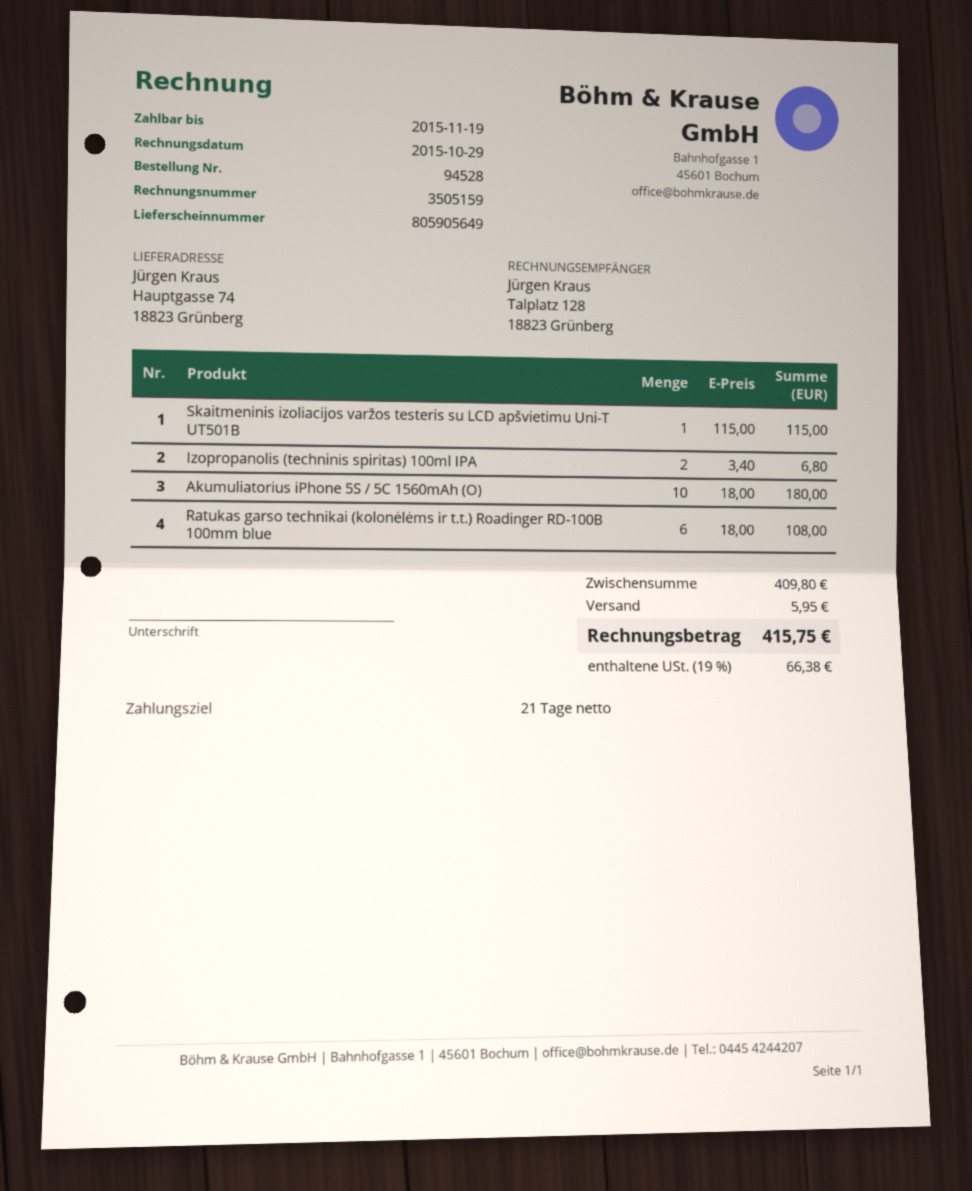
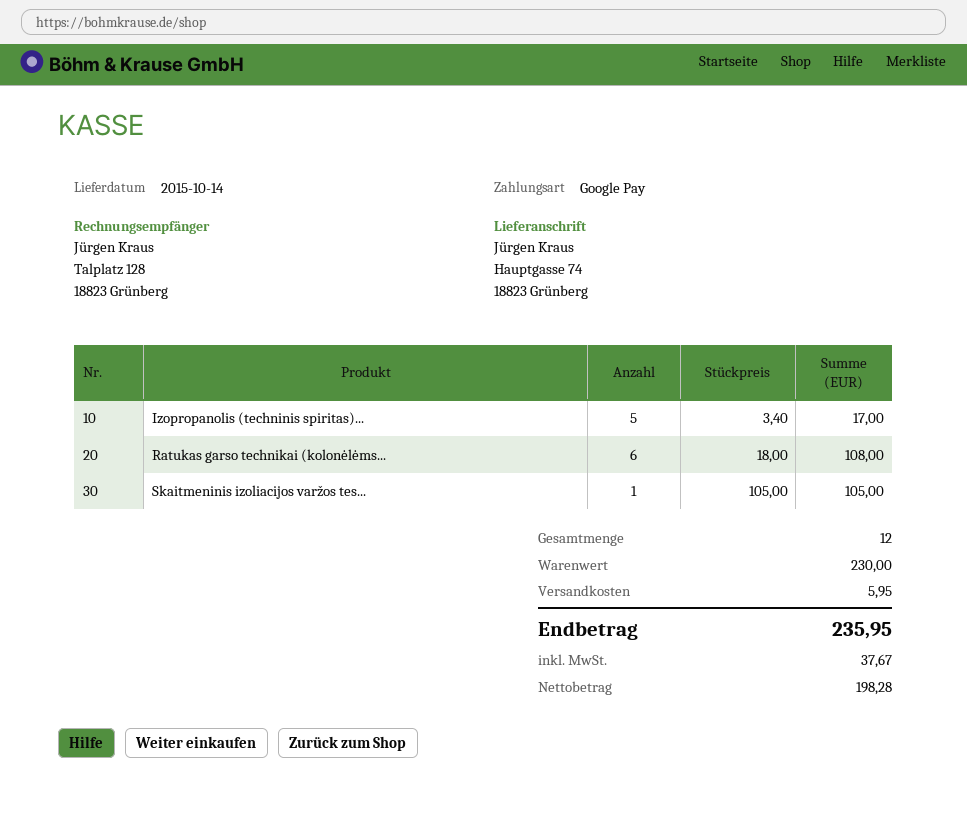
Skaitmeninis izoliacijos varžos testeris su LCD apšvietimu Uni-T UT501B: 1 x 115.00 = 115.00 -> 1 x 105.00 = 105.00
Izopropanolis (techninis spiritas) 100ml IPA: 2 x 3.40 = 6.80 -> 5 x 3.40 = 17.00
Akumuliatorius iPhone 5S / 5C 1560mAh (O): 10 x 18.00 = 180.00 -> none
subtotal: 409.80 -> 230.00
tax: 66.38 -> 37.67
total: 415.75 -> 235.95

